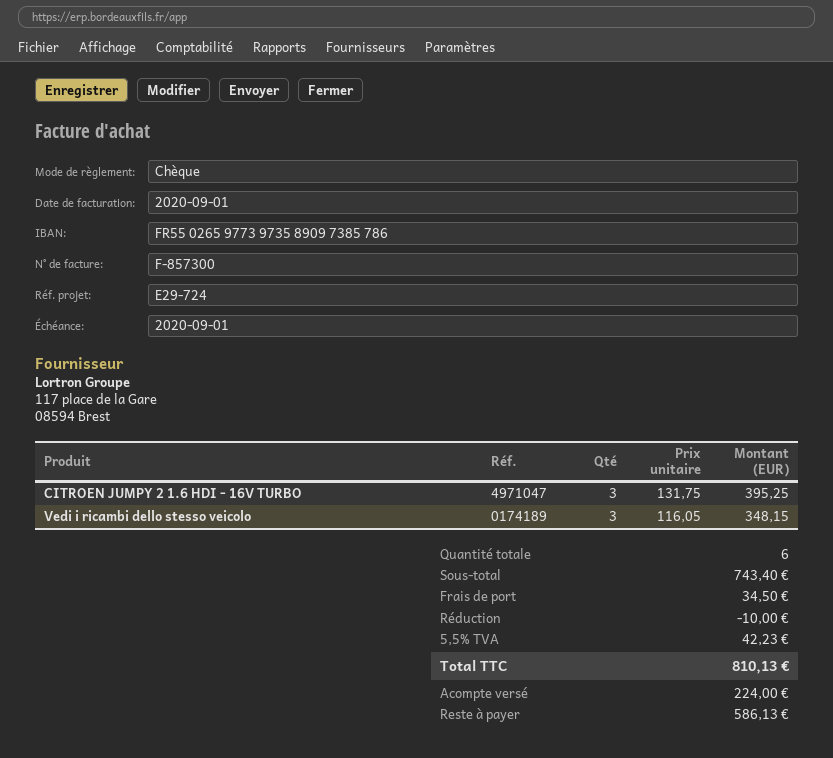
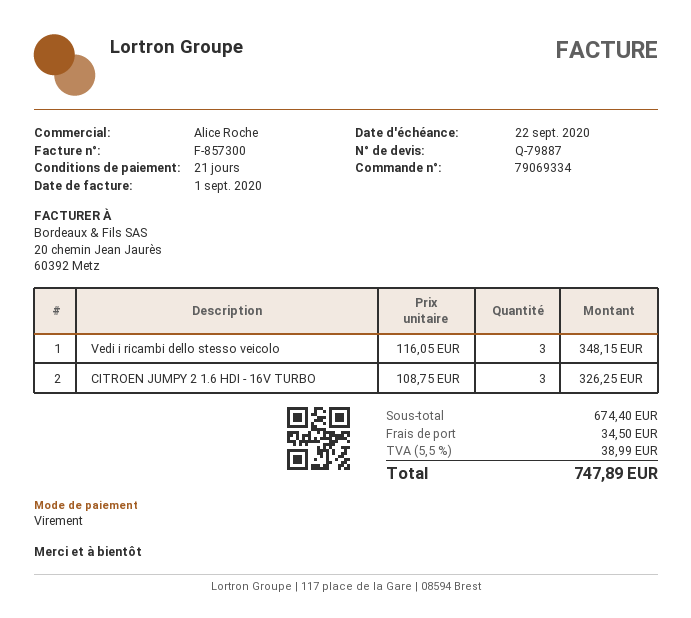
due date: 2020-09-01 -> 2020-09-22
payment method: cheque -> bank transfer
CITROEN JUMPY 2 1.6 HDI - 16V TURBO: 3 x 131.75 = 395.25 -> 3 x 108.75 = 326.25
subtotal: 743.40 -> 674.40
discount: 10.00 -> none
tax: 5.5% = 42.23 -> 5.5% = 38.99
total: 810.13 -> 747.89

